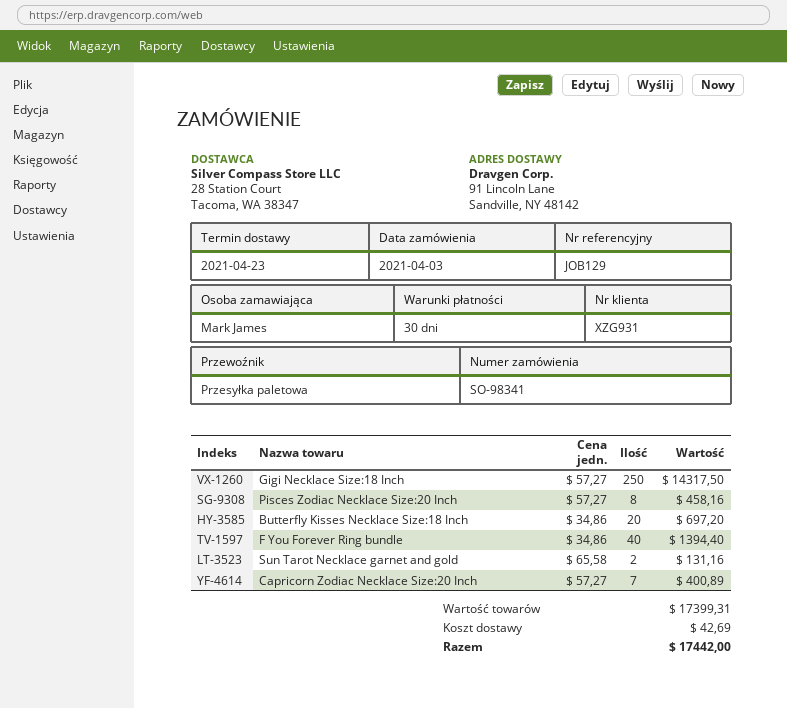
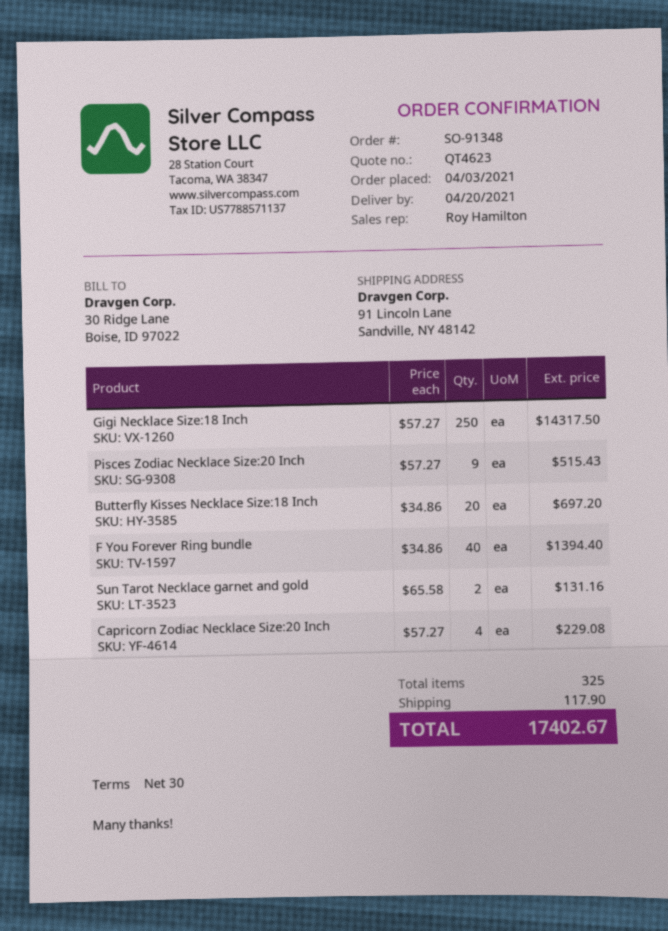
order number: SO-98341 -> SO-91348
delivery date: 2021-04-23 -> 2021-04-20
Pisces Zodiac Necklace Size:20 Inch: 8 x 57.27 = 458.16 -> 9 x 57.27 = 515.43
Capricorn Zodiac Necklace Size:20 Inch: 7 x 57.27 = 400.89 -> 4 x 57.27 = 229.08
shipping: 42.69 -> 117.90
total: 17442.00 -> 17402.67

